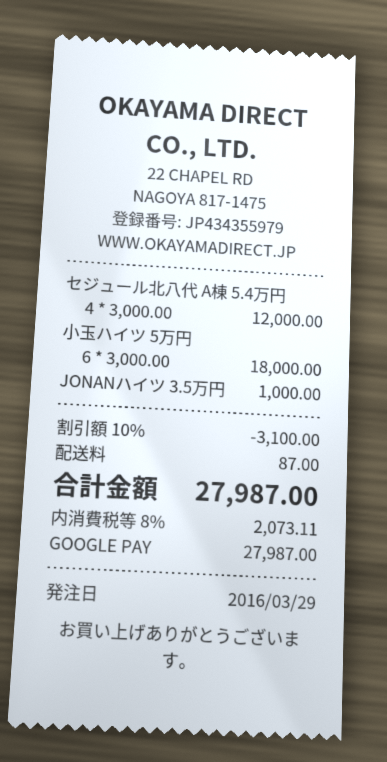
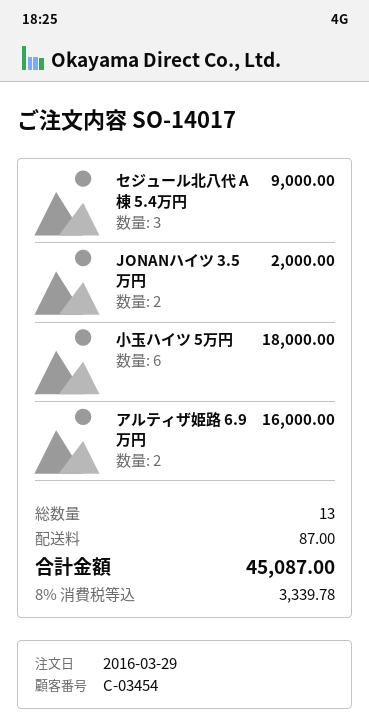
セジュール北八代 A棟 5.4万円: 4 for 12000.00 -> 3 for 9000.00
JONANハイツ 3.5万円: 1 for 1000.00 -> 2 for 2000.00
アルティザ姫路 6.9万円: none -> 2 for 16000.00
discount: 10% = 3100.00 -> none
tax: 8% = 2073.11 -> 8% = 3339.78
total: 27987.00 -> 45087.00

